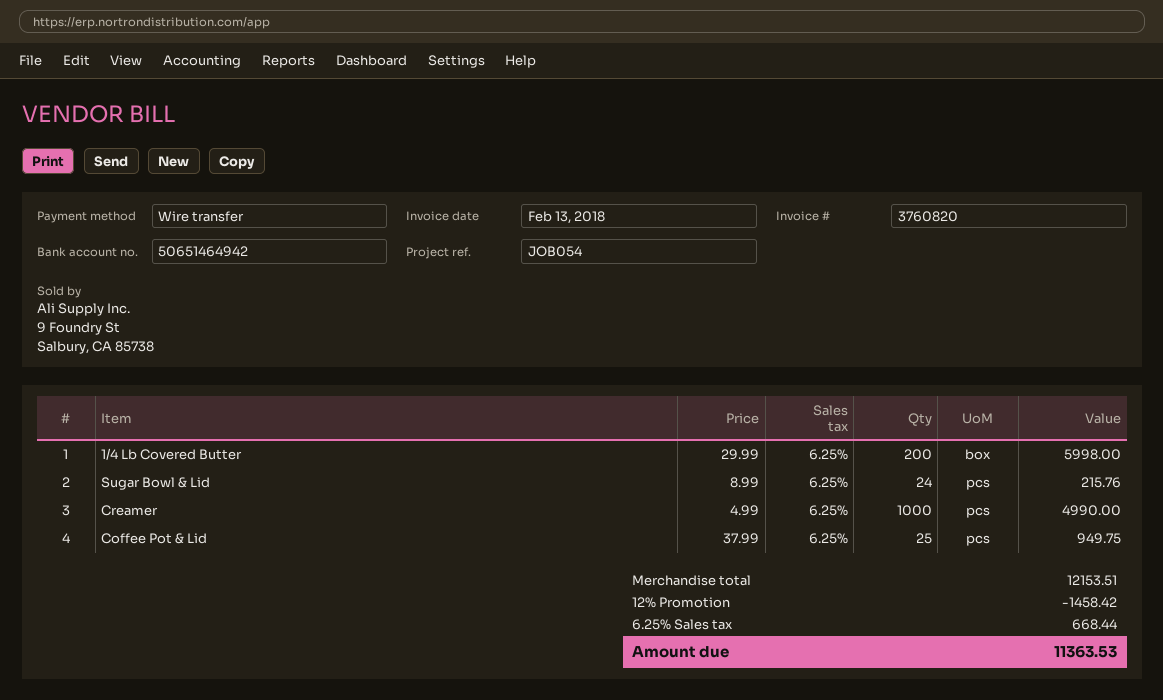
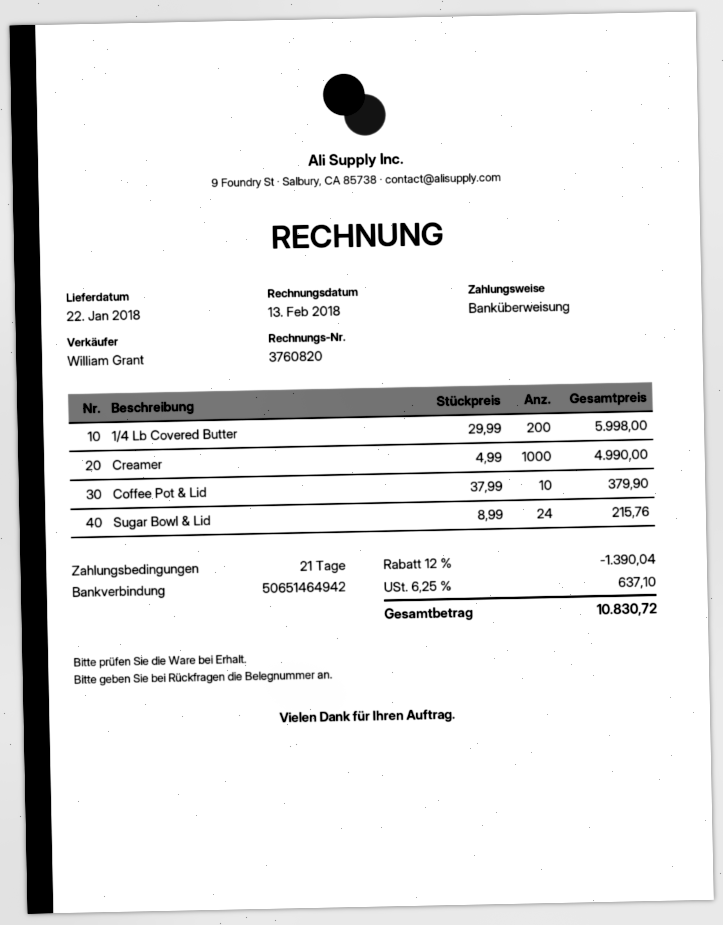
Coffee Pot & Lid: 25 x 37.99 = 949.75 -> 10 x 37.99 = 379.90
discount: 12% = 1458.42 -> 12% = 1390.04
tax: 6.25% = 668.44 -> 6.25% = 637.10
total: 11363.53 -> 10830.72

